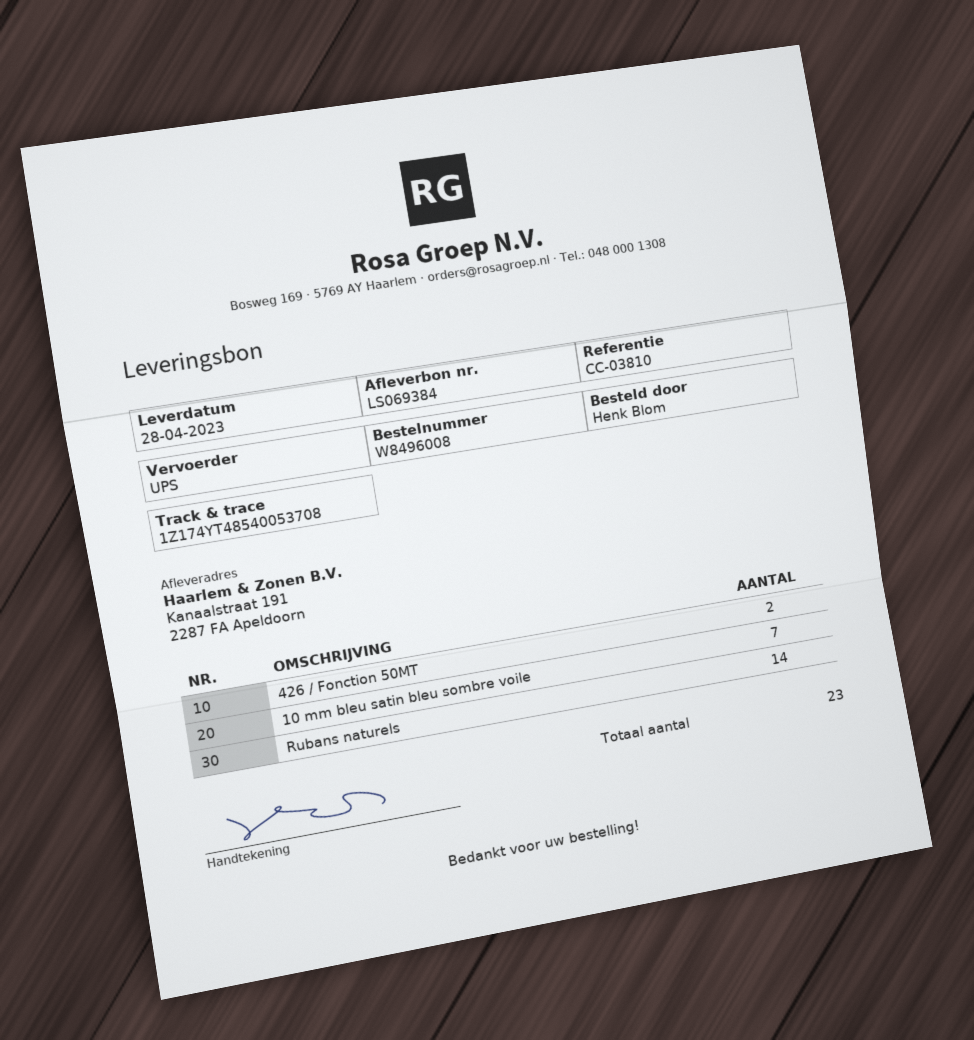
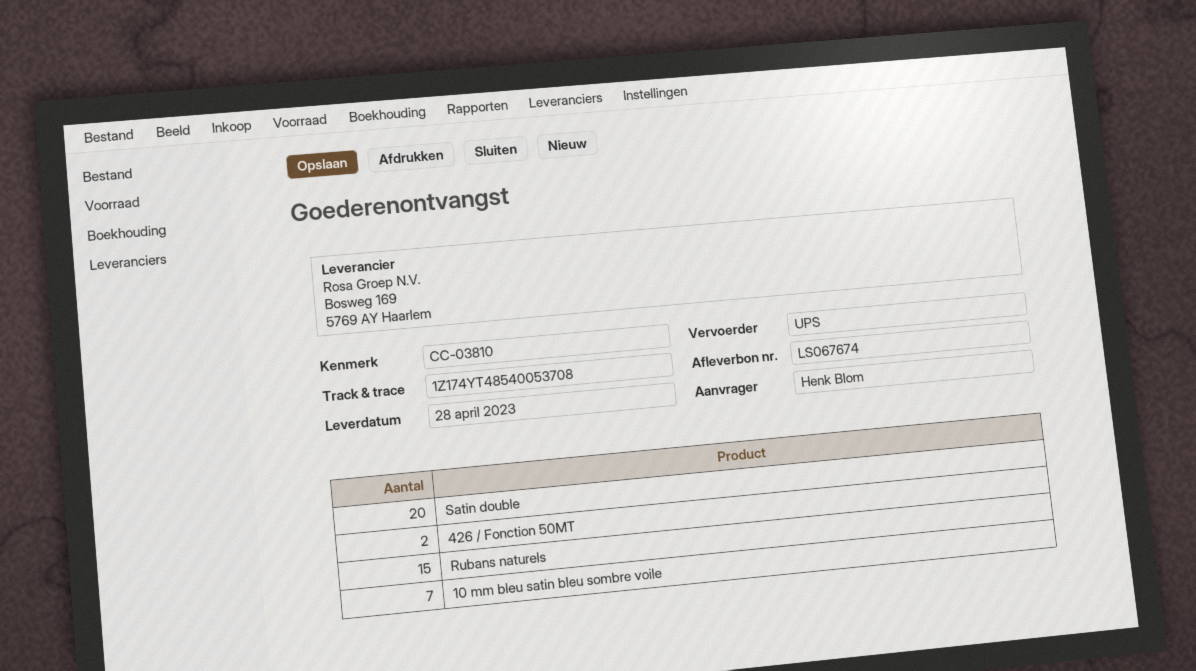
delivery note number: LS069384 -> LS067674
Rubans naturels: 14 -> 15
Satin double: none -> 20

